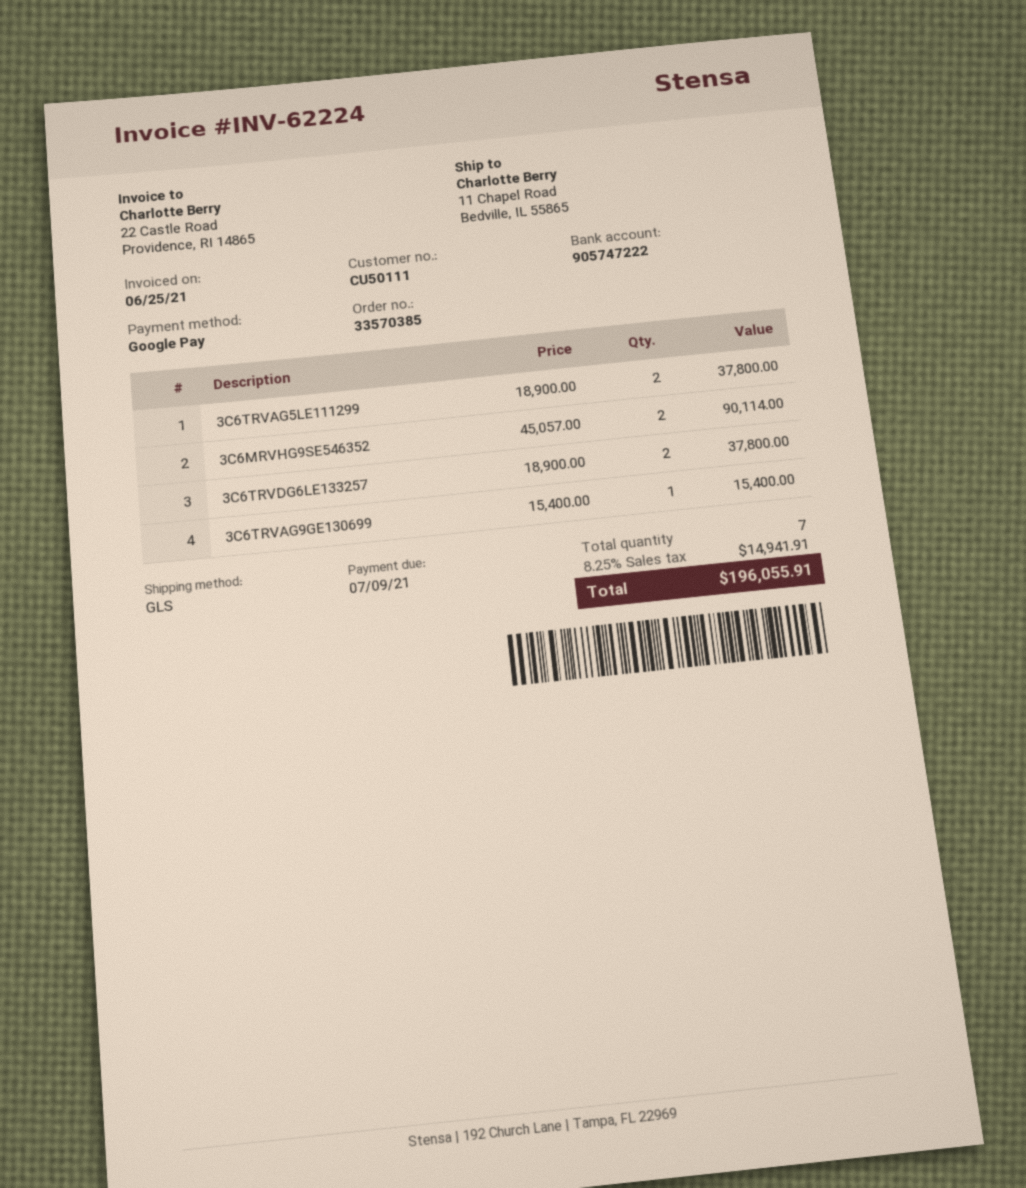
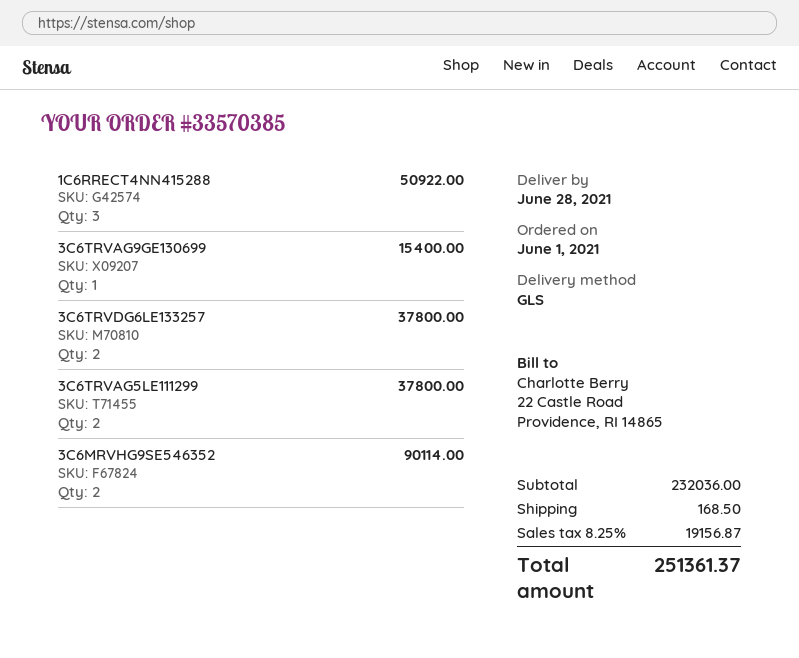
1C6RRECT4NN415288: none -> 3 for 50922.00
shipping: none -> 168.50
tax: 8.25% = 14941.91 -> 8.25% = 19156.87
total: 196055.91 -> 251361.37

